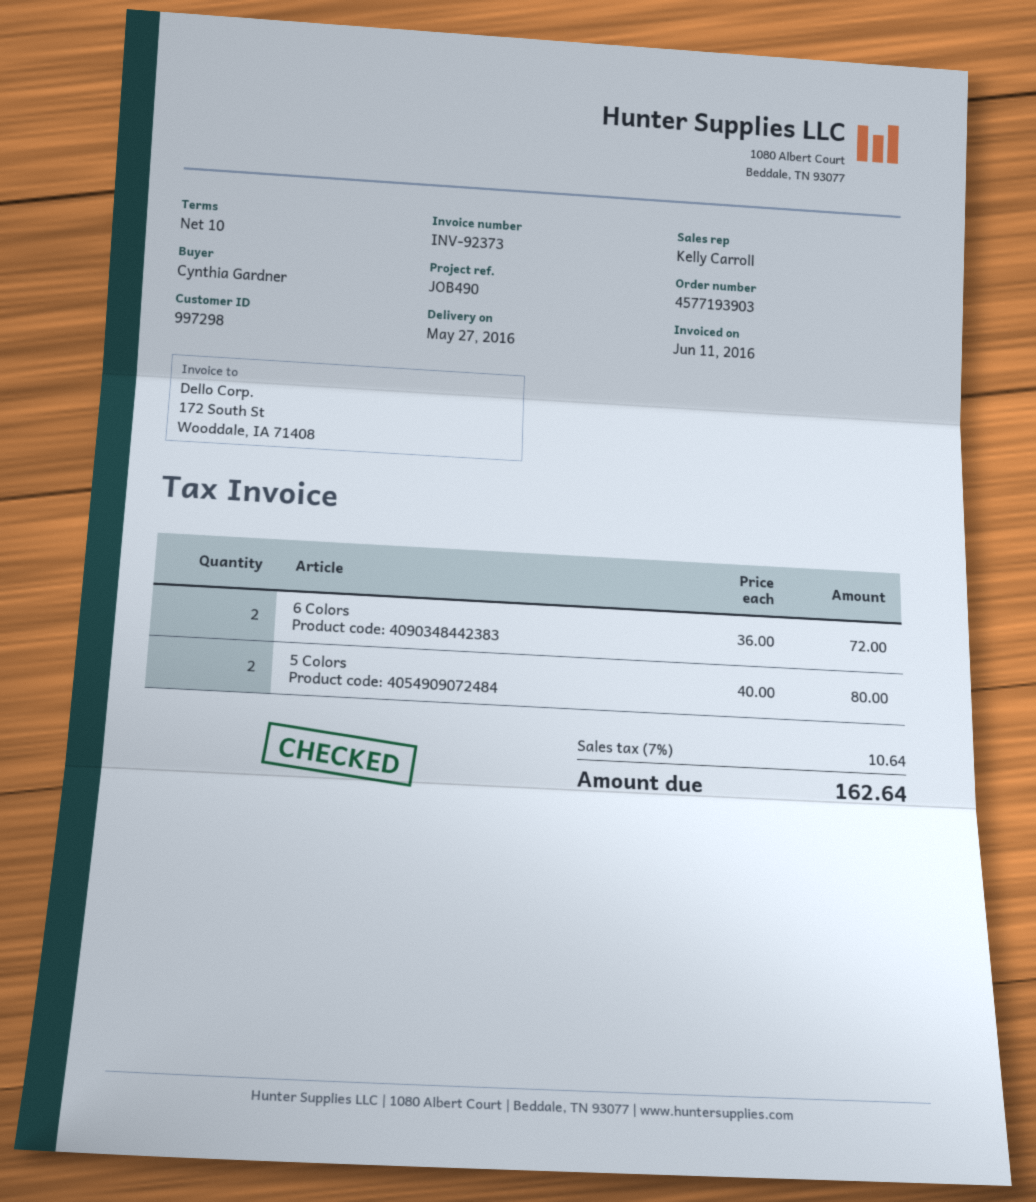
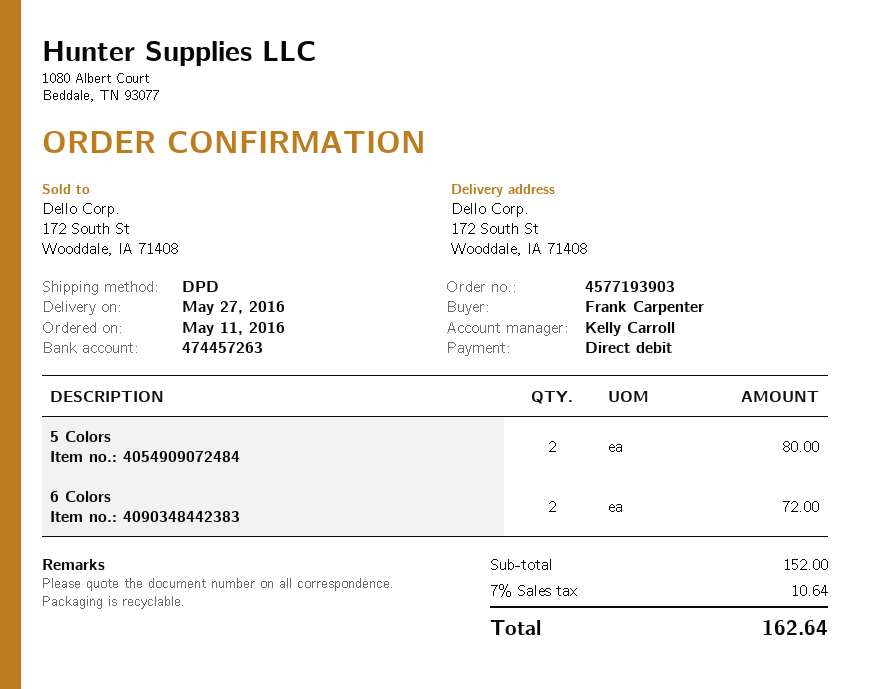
ordered by: Cynthia Gardner -> Frank Carpenter

